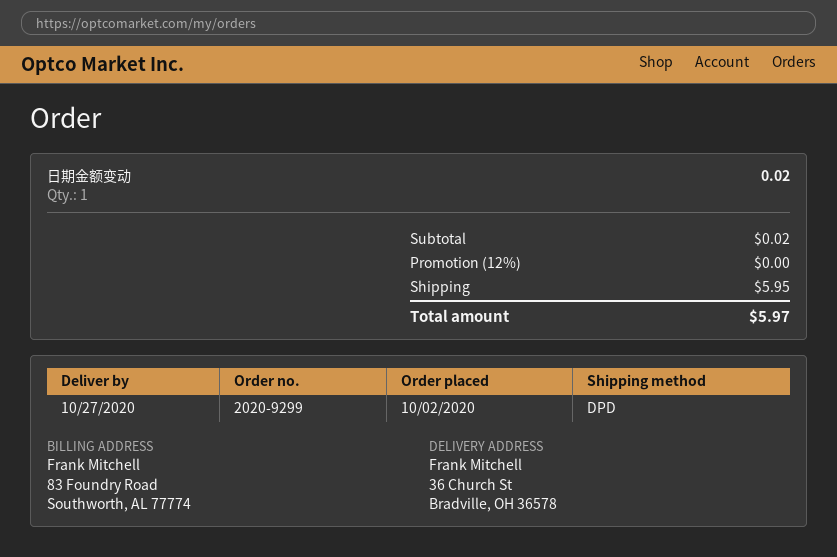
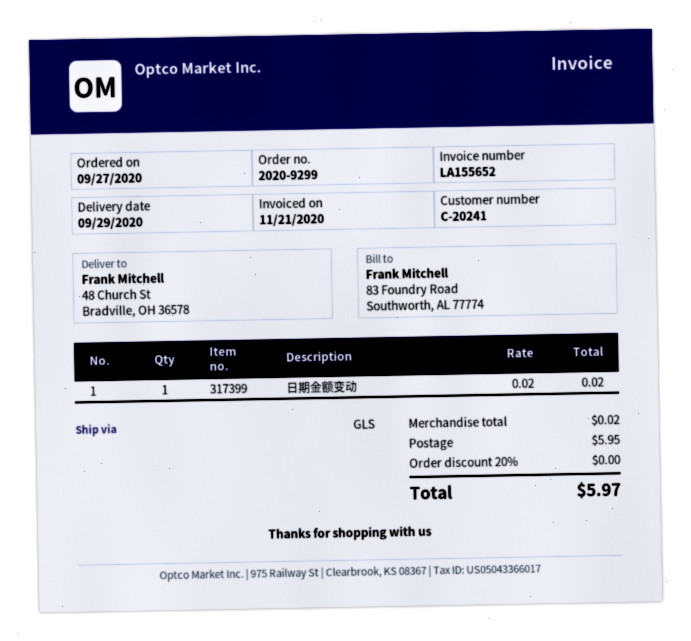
order date: 2020-10-02 -> 2020-09-27
delivery date: 2020-10-27 -> 2020-09-29
shipping method: DPD -> GLS
ship to: 36 Church St, Bradville, OH 36578 -> 48 Church St, Bradville, OH 36578
discount: 12% = 0.00 -> 20% = 0.00

